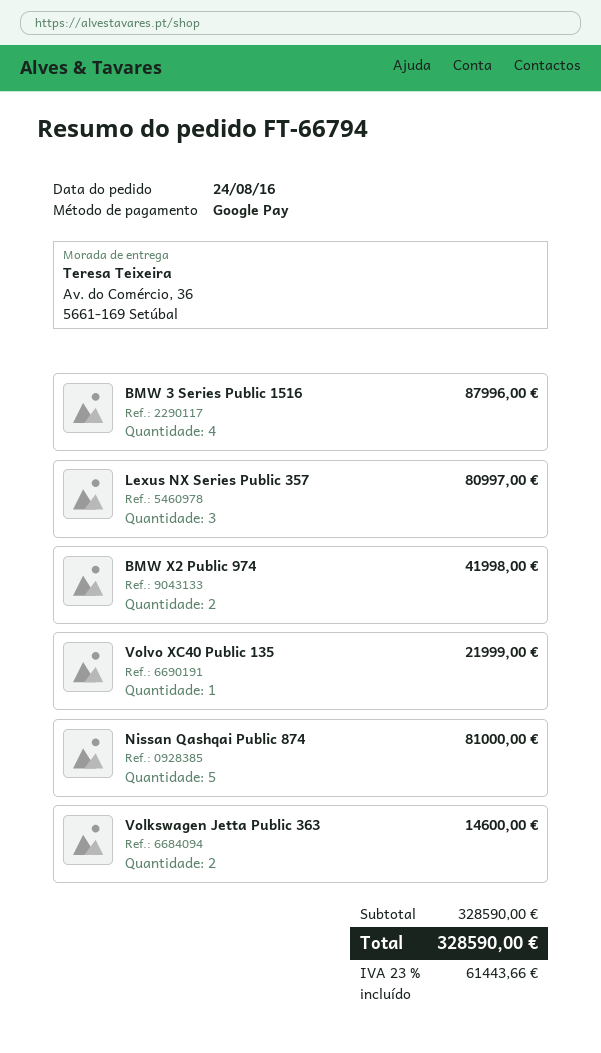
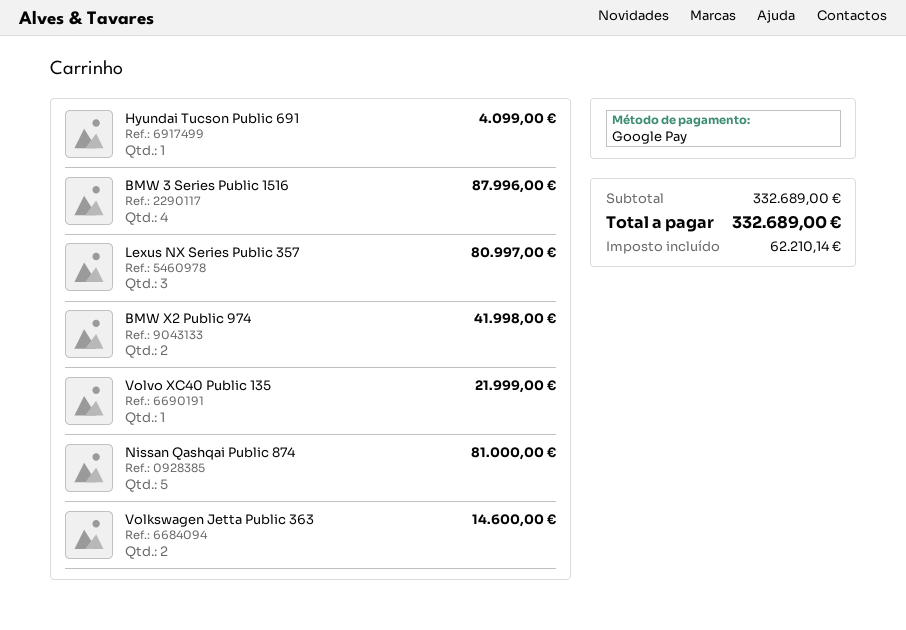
Hyundai Tucson Public 691: none -> 1 for 4099.00
subtotal: 328590.00 -> 332689.00
tax: 61443.66 -> 62210.14
total: 328590.00 -> 332689.00

